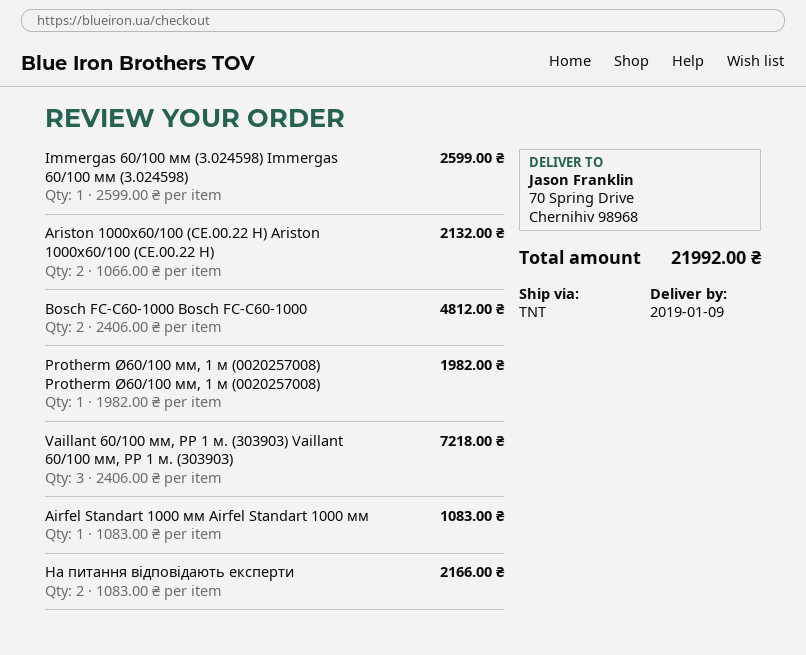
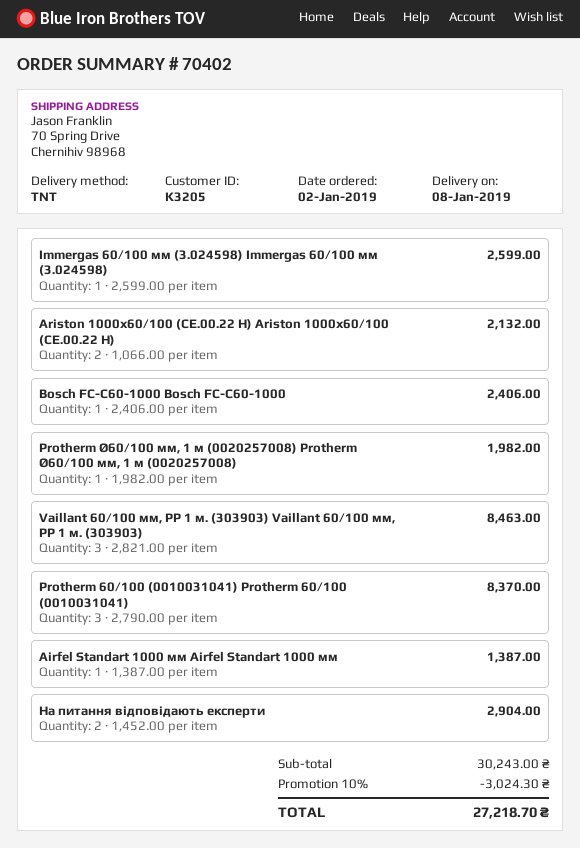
delivery date: 2019-01-09 -> 2019-01-08
Bosch FC-C60-1000 Bosch FC-C60-1000: 2 x 2406.00 = 4812.00 -> 1 x 2406.00 = 2406.00
Vaillant 60/100 мм, РР 1 м. (303903) Vaillant 60/100 мм, РР 1 м. (303903): 3 x 2406.00 = 7218.00 -> 3 x 2821.00 = 8463.00
Airfel Standart 1000 мм Airfel Standart 1000 мм: 1 x 1083.00 = 1083.00 -> 1 x 1387.00 = 1387.00
На питання відповідають експерти: 2 x 1083.00 = 2166.00 -> 2 x 1452.00 = 2904.00
Protherm 60/100 (0010031041) Protherm 60/100 (0010031041): none -> 3 x 2790.00 = 8370.00
discount: none -> 10% = 3024.30
total: 21992.00 -> 27218.70

